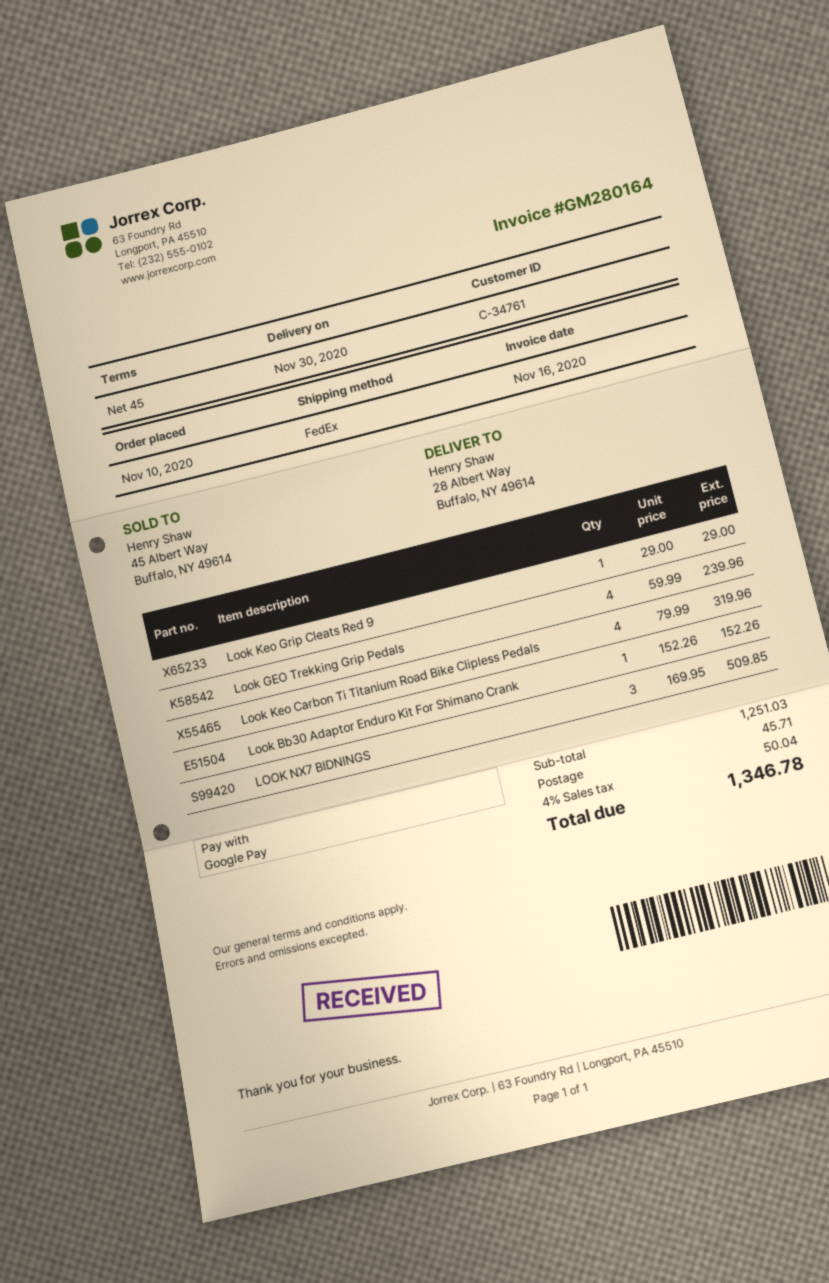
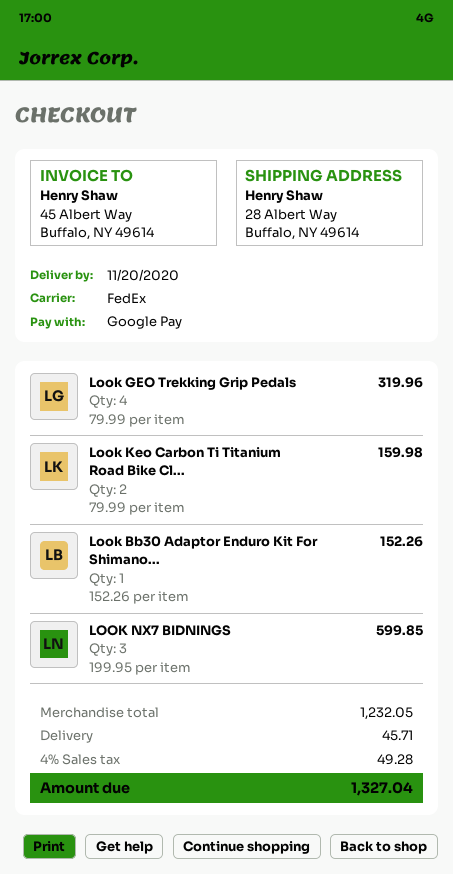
delivery date: 2020-11-30 -> 2020-11-20
Look Keo Grip Cleats Red 9: 1 x 29.00 = 29.00 -> none
Look GEO Trekking Grip Pedals: 4 x 59.99 = 239.96 -> 4 x 79.99 = 319.96
Look Keo Carbon Ti Titanium Road Bike Clipless Pedals: 4 x 79.99 = 319.96 -> 2 x 79.99 = 159.98
LOOK NX7 BIDNINGS: 3 x 169.95 = 509.85 -> 3 x 199.95 = 599.85
subtotal: 1251.03 -> 1232.05
tax: 4% = 50.04 -> 4% = 49.28
total: 1346.78 -> 1327.04

